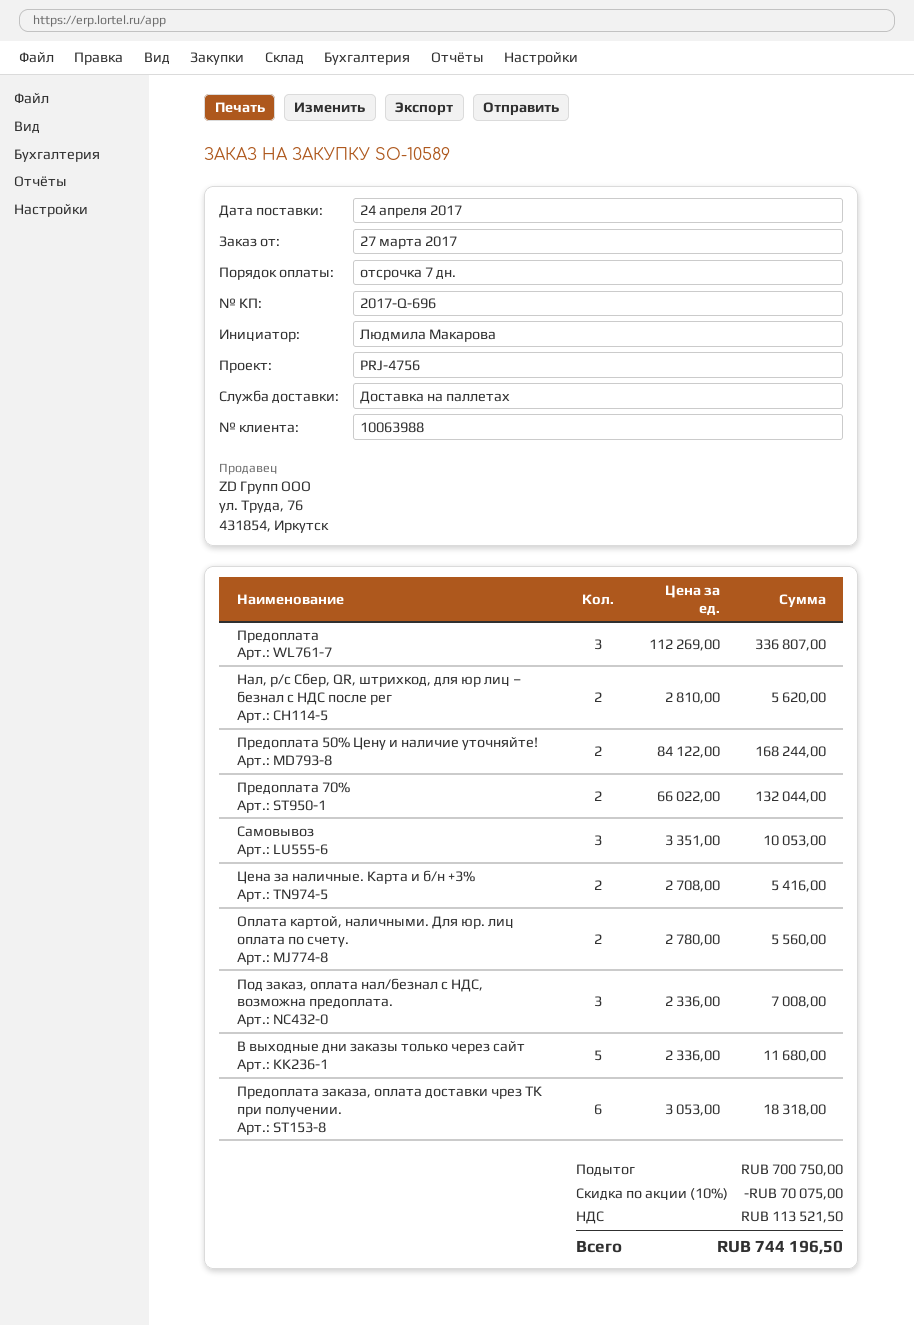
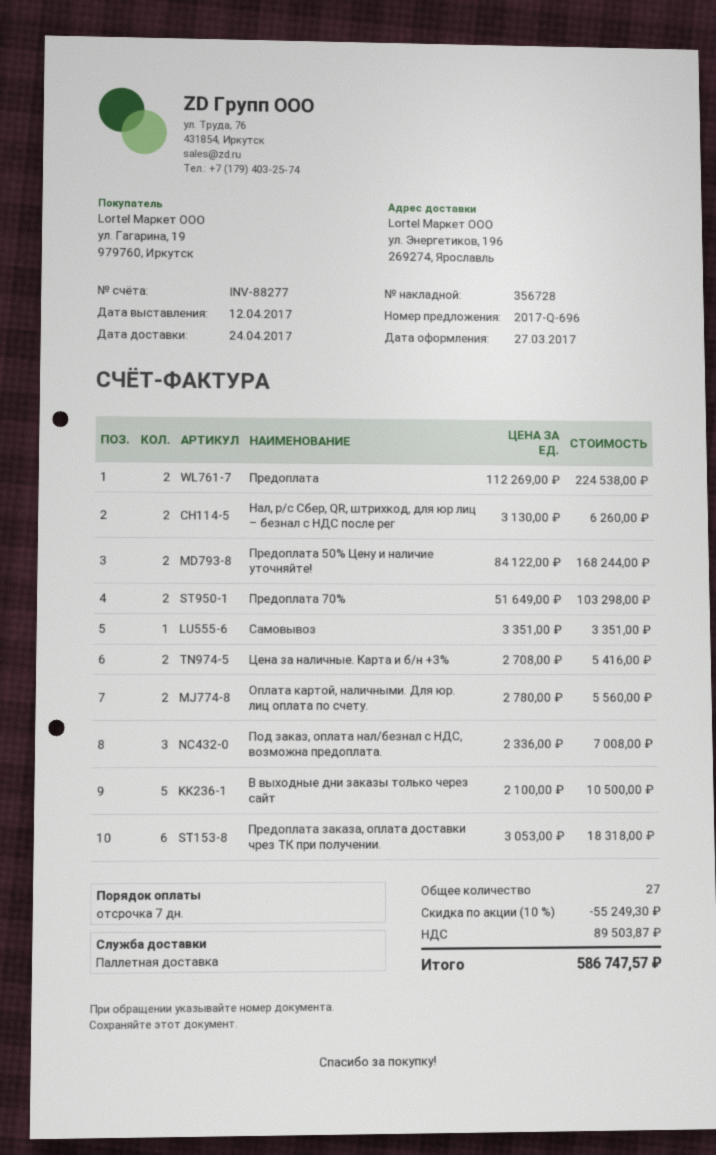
Предоплата: 3 x 112269.00 = 336807.00 -> 2 x 112269.00 = 224538.00
Нал, р/с Сбер, QR, штрихкод, для юр лиц – безнал с НДС после рег: 2 x 2810.00 = 5620.00 -> 2 x 3130.00 = 6260.00
Предоплата 70%: 2 x 66022.00 = 132044.00 -> 2 x 51649.00 = 103298.00
Самовывоз: 3 x 3351.00 = 10053.00 -> 1 x 3351.00 = 3351.00
В выходные дни заказы только через сайт: 5 x 2336.00 = 11680.00 -> 5 x 2100.00 = 10500.00
discount: 10% = 70075.00 -> 10% = 55249.30
tax: 113521.50 -> 89503.87
total: 744196.50 -> 586747.57

